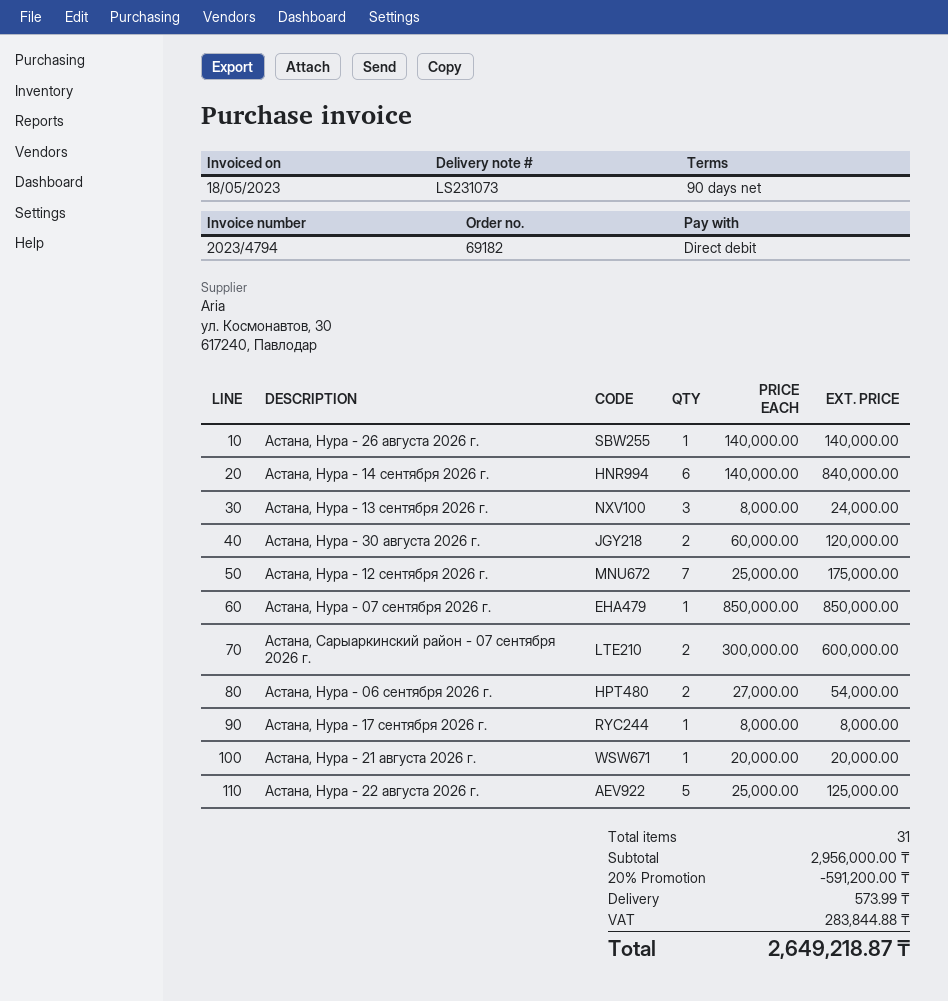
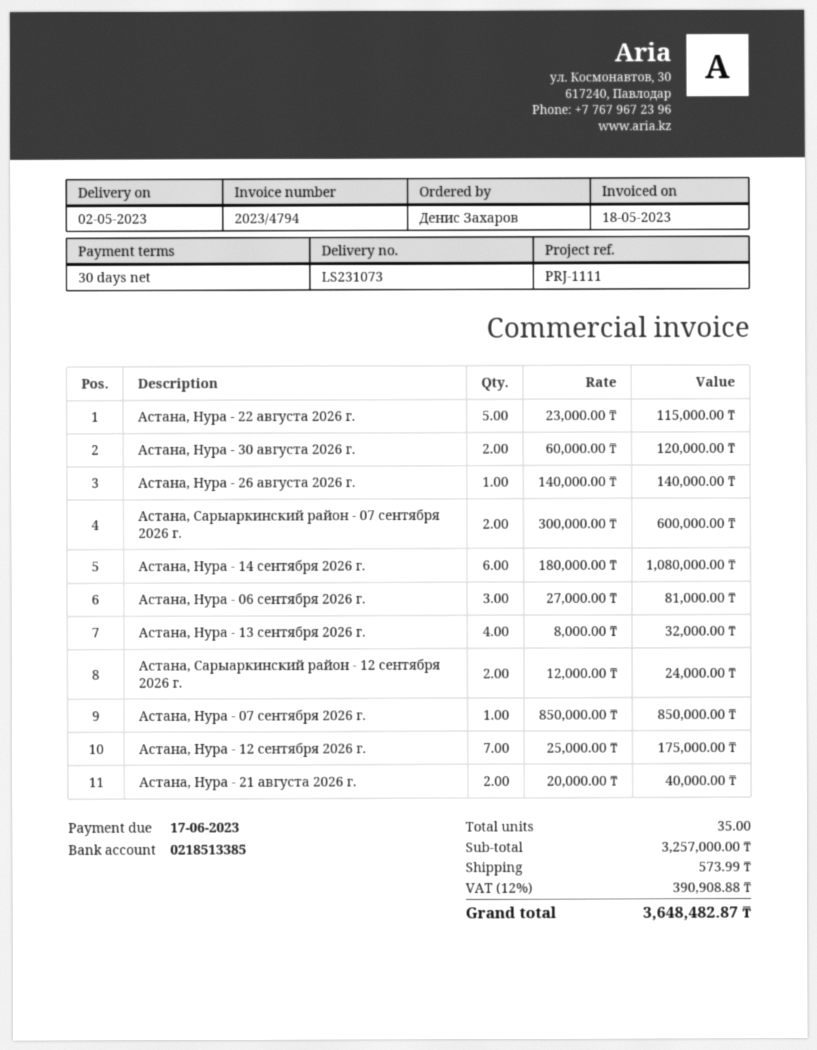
payment terms: 90 days -> 30 days
Астана, Нура - 14 сентября 2026 г.: 6 x 140000.00 = 840000.00 -> 6 x 180000.00 = 1080000.00
Астана, Нура - 13 сентября 2026 г.: 3 x 8000.00 = 24000.00 -> 4 x 8000.00 = 32000.00
Астана, Нура - 06 сентября 2026 г.: 2 x 27000.00 = 54000.00 -> 3 x 27000.00 = 81000.00
Астана, Нура - 17 сентября 2026 г.: 1 x 8000.00 = 8000.00 -> none
Астана, Нура - 21 августа 2026 г.: 1 x 20000.00 = 20000.00 -> 2 x 20000.00 = 40000.00
Астана, Нура - 22 августа 2026 г.: 5 x 25000.00 = 125000.00 -> 5 x 23000.00 = 115000.00
Астана, Сарыаркинский район - 12 сентября 2026 г.: none -> 2 x 12000.00 = 24000.00
total quantity: 31 -> 35
subtotal: 2956000.00 -> 3257000.00
discount: 20% = 591200.00 -> none
tax: 283844.88 -> 390908.88
total: 2649218.87 -> 3648482.87

